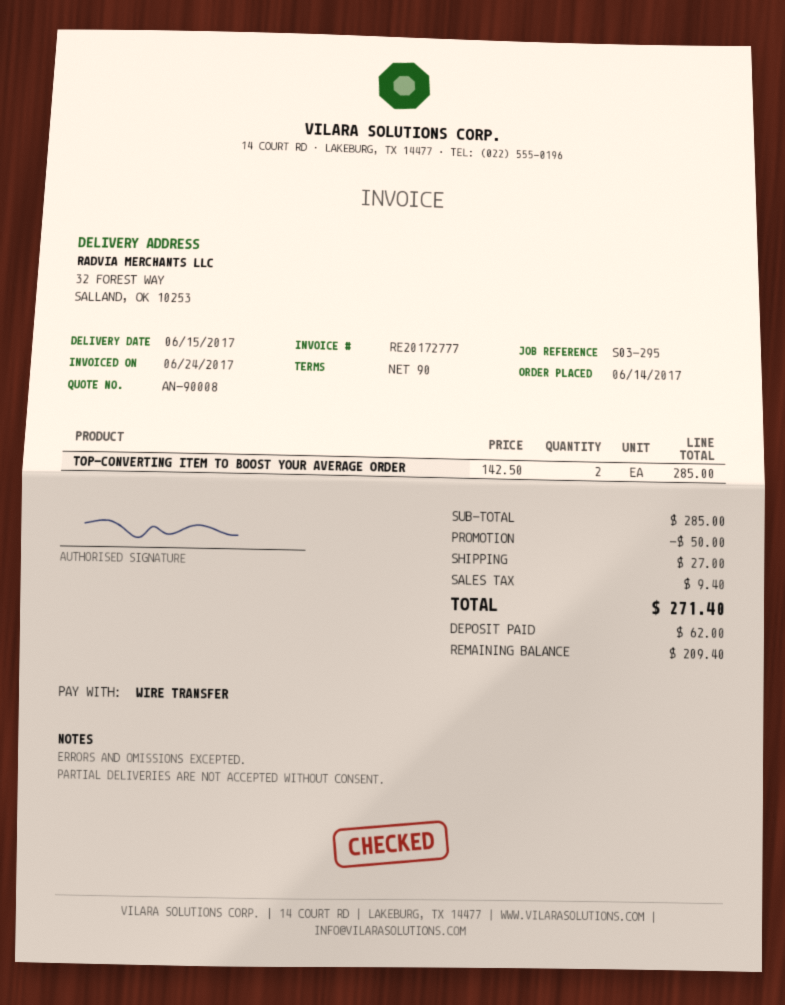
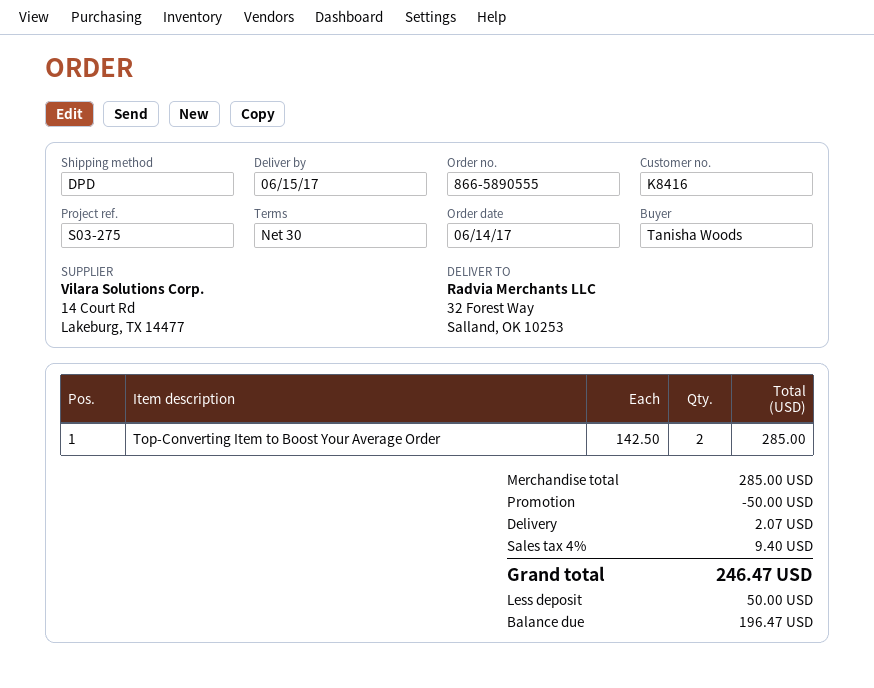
payment terms: 90 days -> 30 days
reference: S03-295 -> S03-275
shipping: 27.00 -> 2.07
total: 271.40 -> 246.47
deposit: 62.00 -> 50.00
balance: 209.40 -> 196.47

